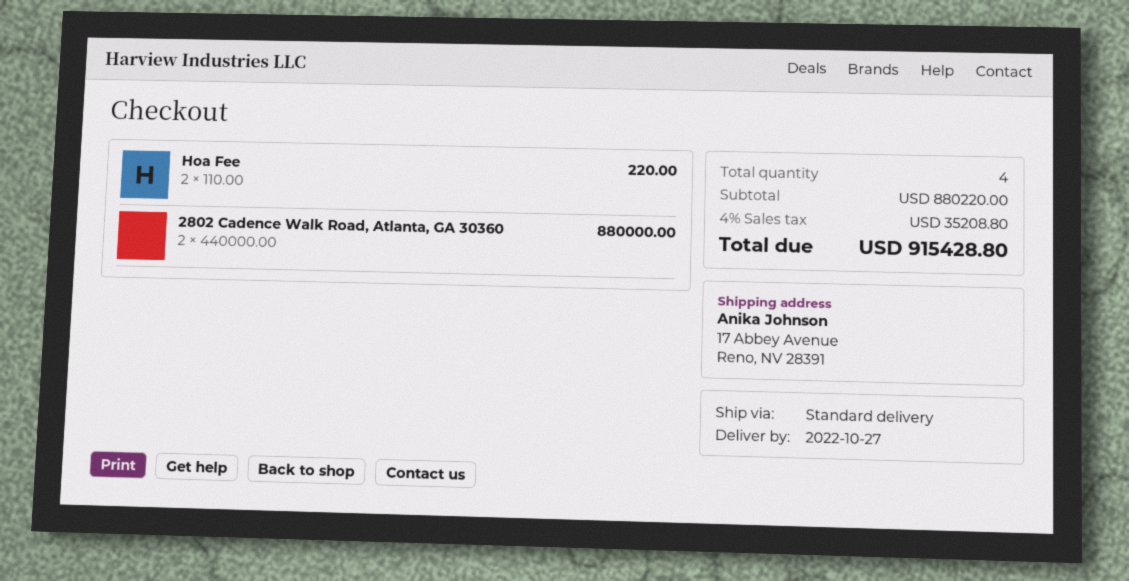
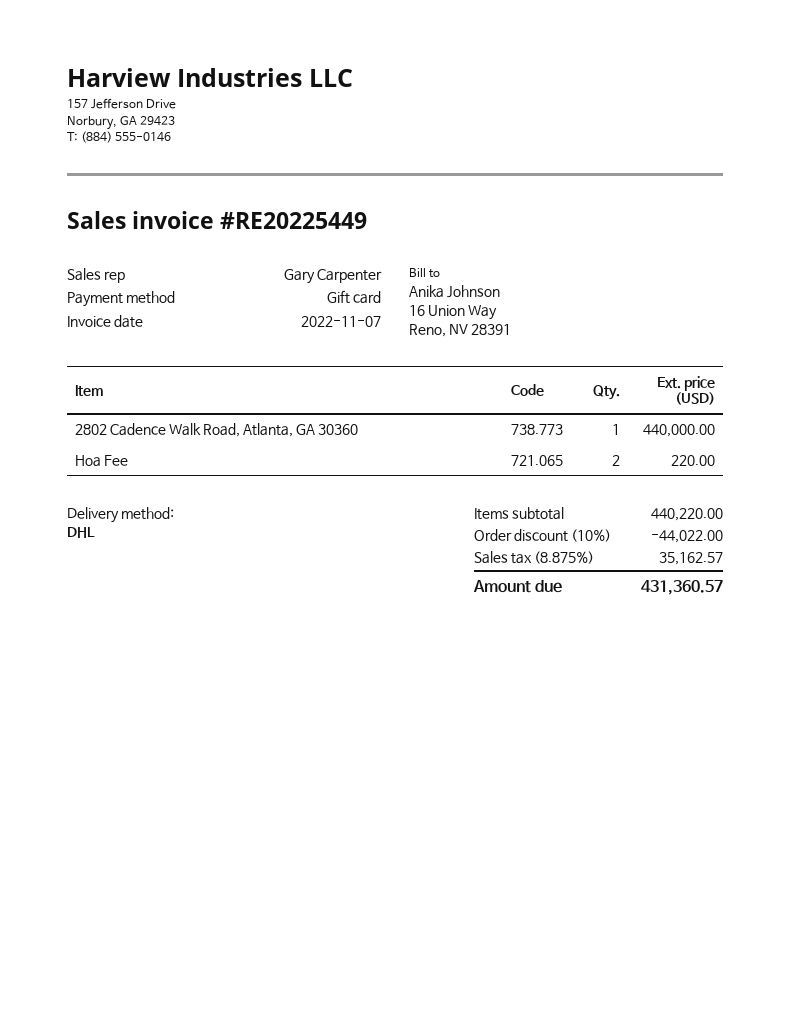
shipping method: standard -> DHL
2802 Cadence Walk Road, Atlanta, GA 30360: 2 for 880000.00 -> 1 for 440000.00
subtotal: 880220.00 -> 440220.00
discount: none -> 10% = 44022.00
tax: 4% = 35208.80 -> 8.875% = 35162.57
total: 915428.80 -> 431360.57

